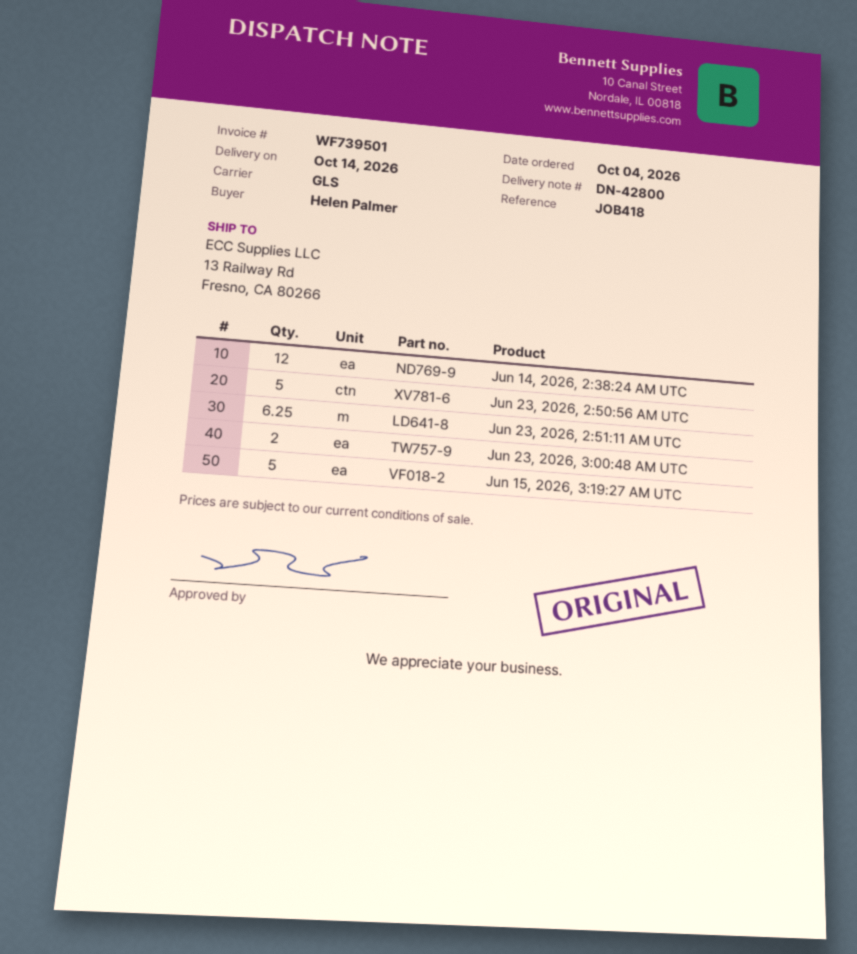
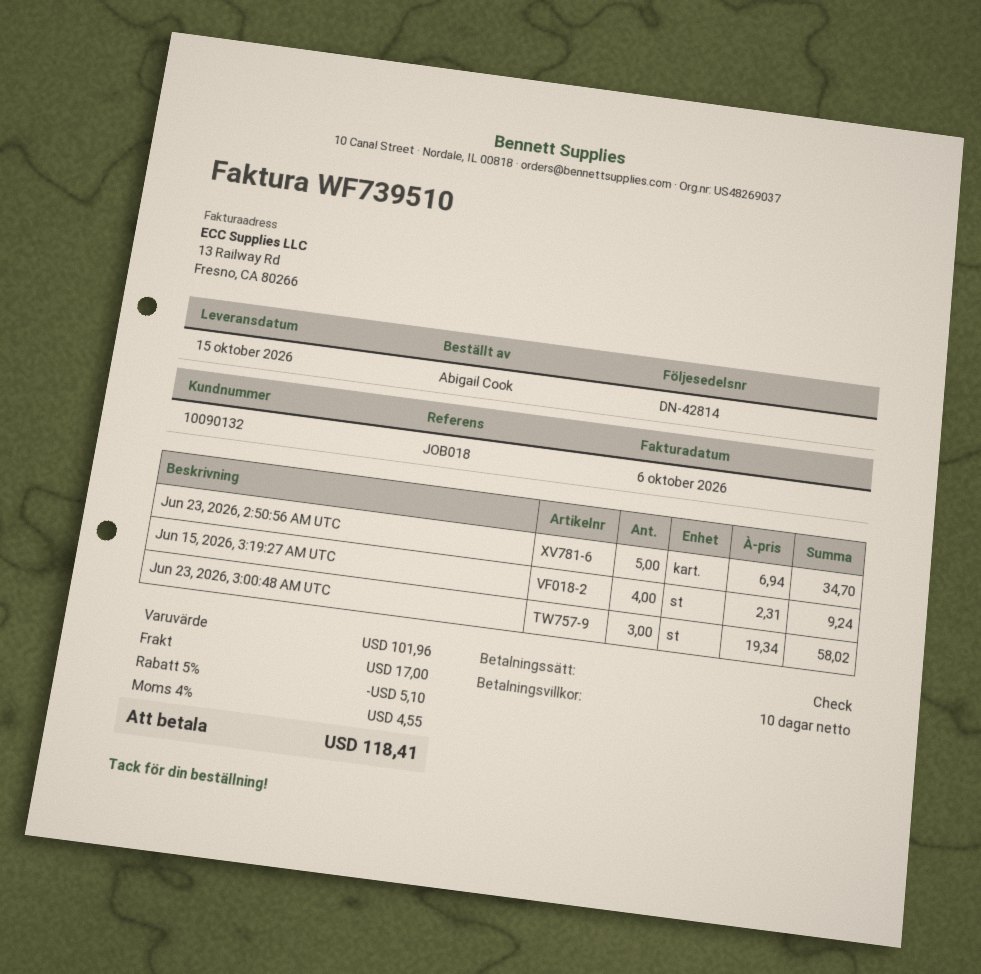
delivery note number: DN-42800 -> DN-42814
delivery date: 2026-10-14 -> 2026-10-15
invoice number: WF739501 -> WF739510
reference: JOB418 -> JOB018
ordered by: Helen Palmer -> Abigail Cook
Jun 14, 2026, 2:38:24 AM UTC: 12 -> none
Jun 23, 2026, 2:51:11 AM UTC: 6.25 -> none
Jun 23, 2026, 3:00:48 AM UTC: 2 -> 3
Jun 15, 2026, 3:19:27 AM UTC: 5 -> 4

